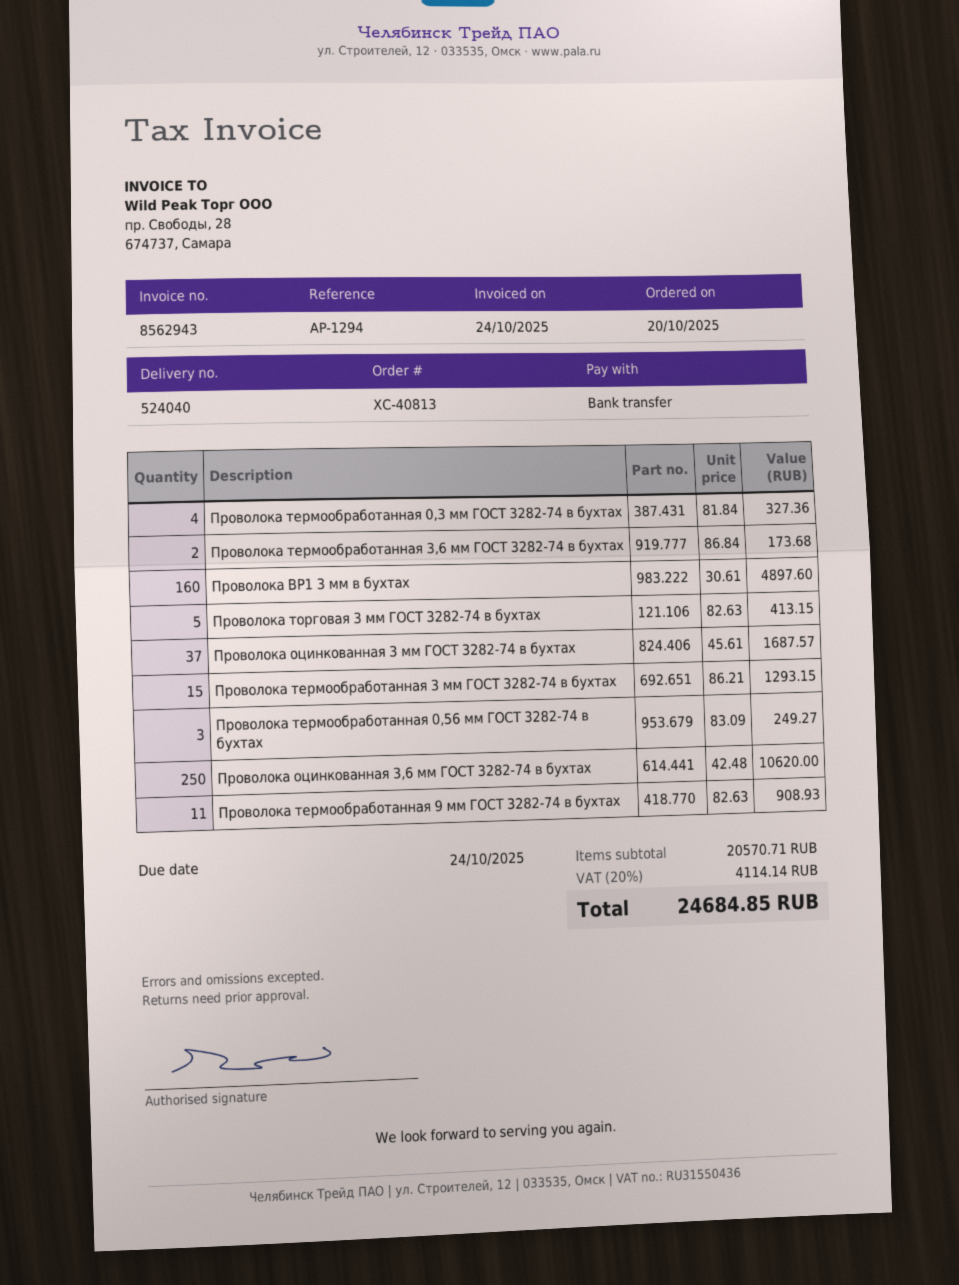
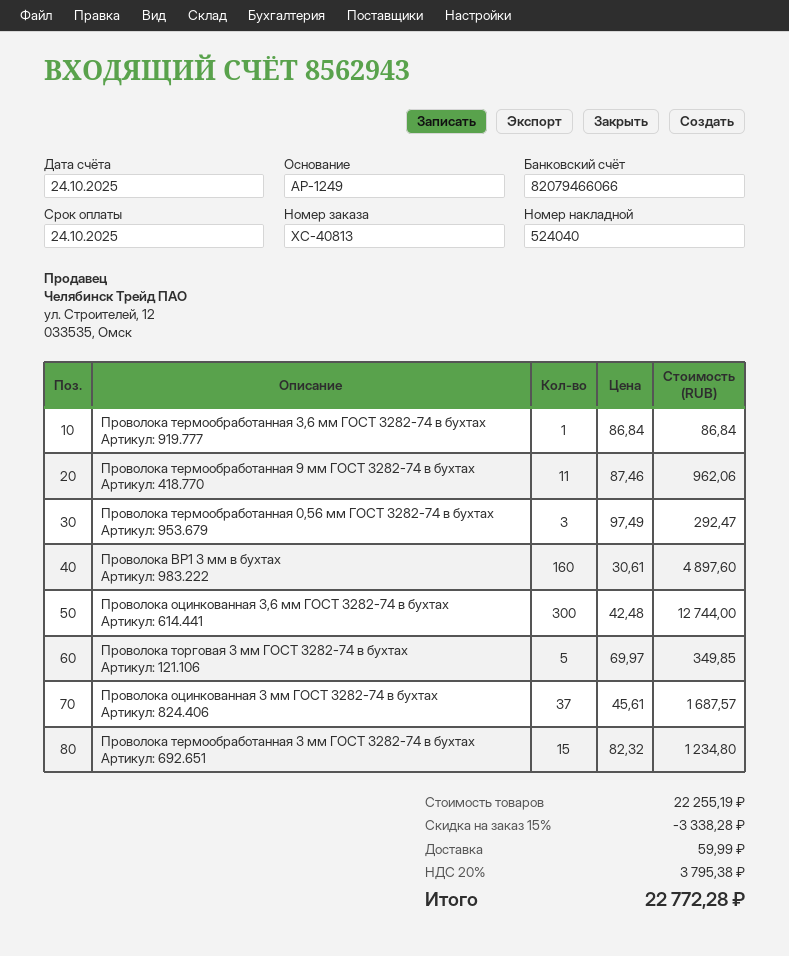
reference: AP-1294 -> AP-1249
Проволока термообработанная 0,3 мм ГОСТ 3282-74 в бухтах: 4 x 81.84 = 327.36 -> none
Проволока термообработанная 3,6 мм ГОСТ 3282-74 в бухтах: 2 x 86.84 = 173.68 -> 1 x 86.84 = 86.84
Проволока торговая 3 мм ГОСТ 3282-74 в бухтах: 5 x 82.63 = 413.15 -> 5 x 69.97 = 349.85
Проволока термообработанная 3 мм ГОСТ 3282-74 в бухтах: 15 x 86.21 = 1293.15 -> 15 x 82.32 = 1234.80
Проволока термообработанная 0,56 мм ГОСТ 3282-74 в бухтах: 3 x 83.09 = 249.27 -> 3 x 97.49 = 292.47
Проволока оцинкованная 3,6 мм ГОСТ 3282-74 в бухтах: 250 x 42.48 = 10620.00 -> 300 x 42.48 = 12744.00
Проволока термообработанная 9 мм ГОСТ 3282-74 в бухтах: 11 x 82.63 = 908.93 -> 11 x 87.46 = 962.06
subtotal: 20570.71 -> 22255.19
discount: none -> 15% = 3338.28
shipping: none -> 59.99
tax: 20% = 4114.14 -> 20% = 3795.38
total: 24684.85 -> 22772.28

